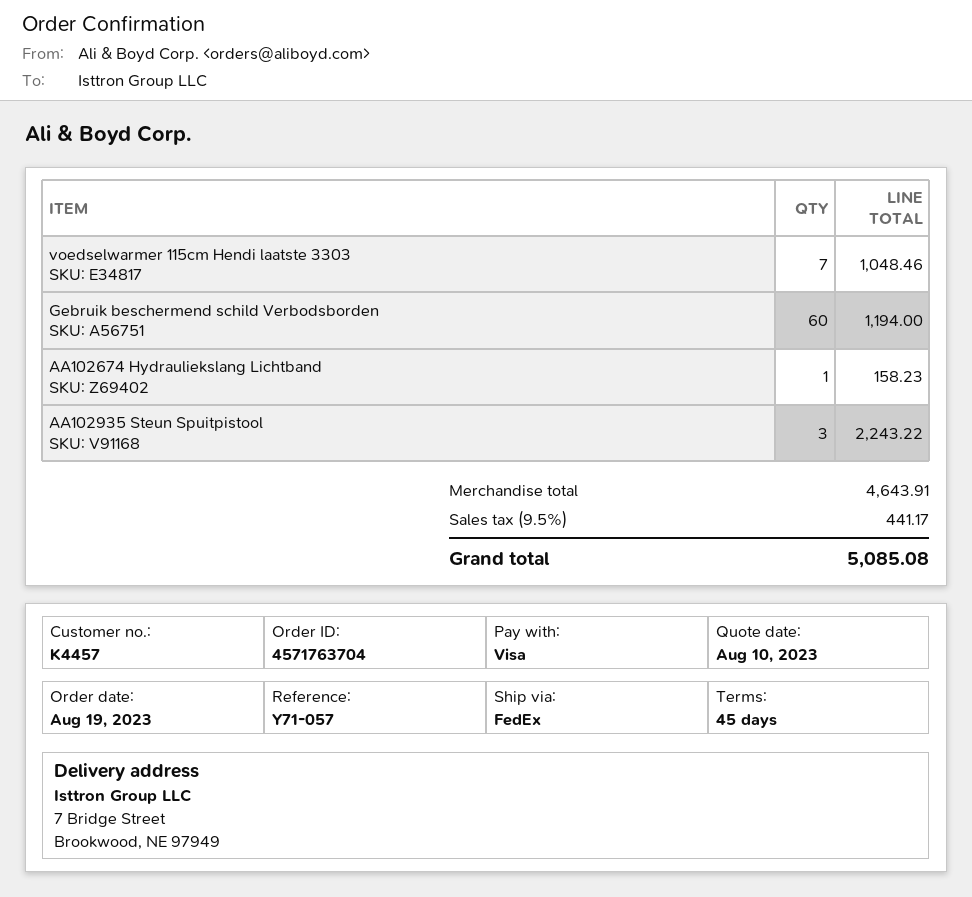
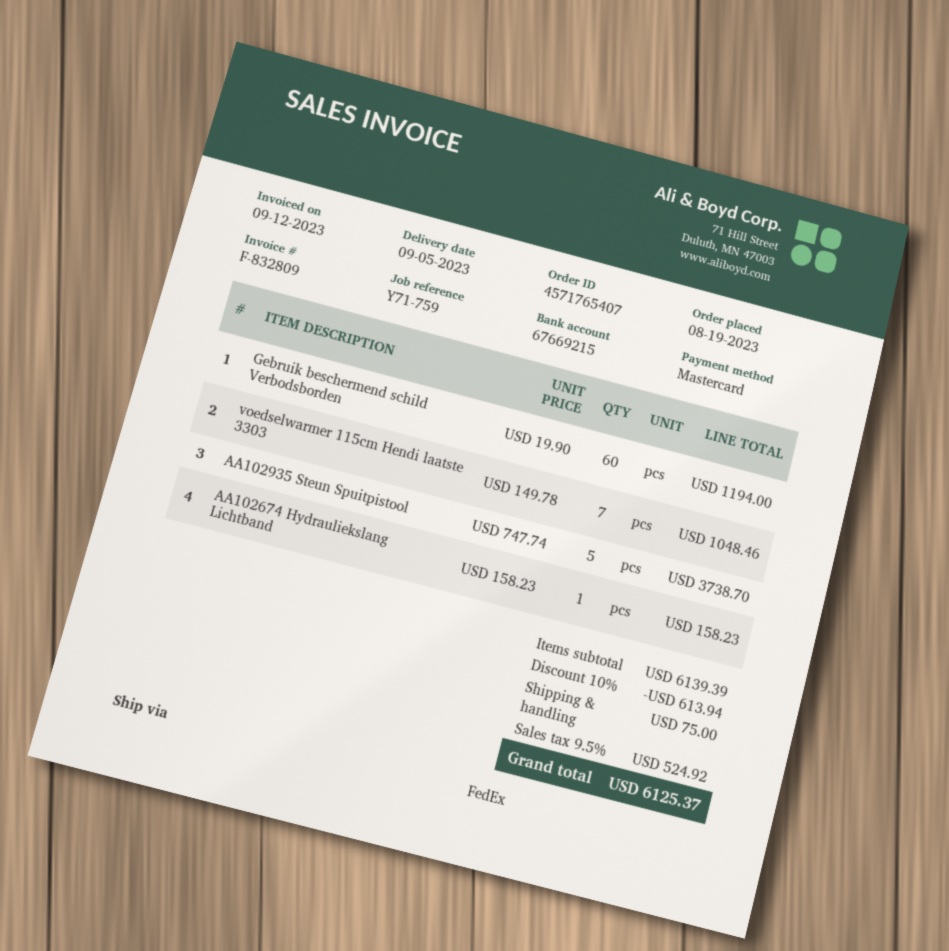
order number: 4571763704 -> 4571765407
reference: Y71-057 -> Y71-759
payment method: Visa -> Mastercard
AA102935 Steun Spuitpistool: 3 for 2243.22 -> 5 for 3738.70
subtotal: 4643.91 -> 6139.39
discount: none -> 10% = 613.94
shipping: none -> 75.00
tax: 9.5% = 441.17 -> 9.5% = 524.92
total: 5085.08 -> 6125.37

